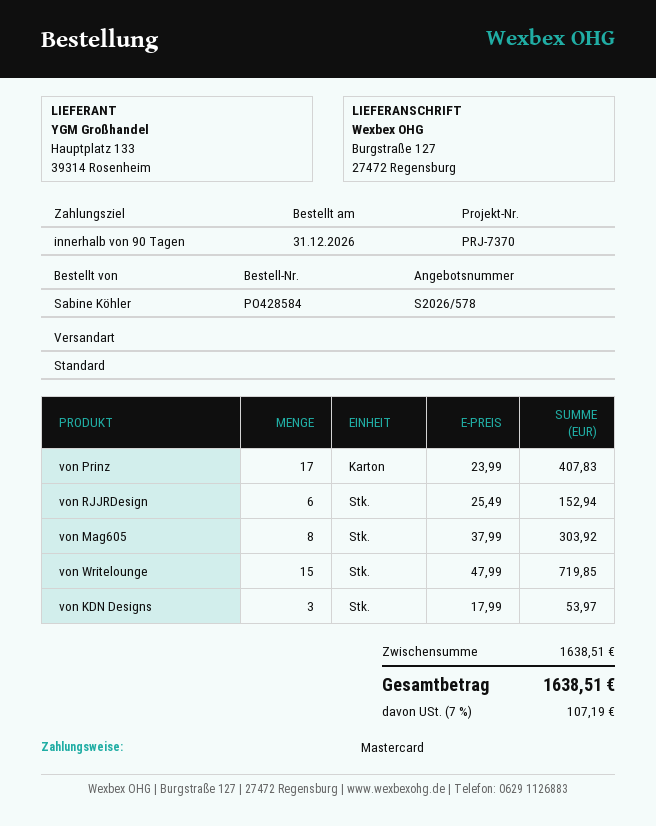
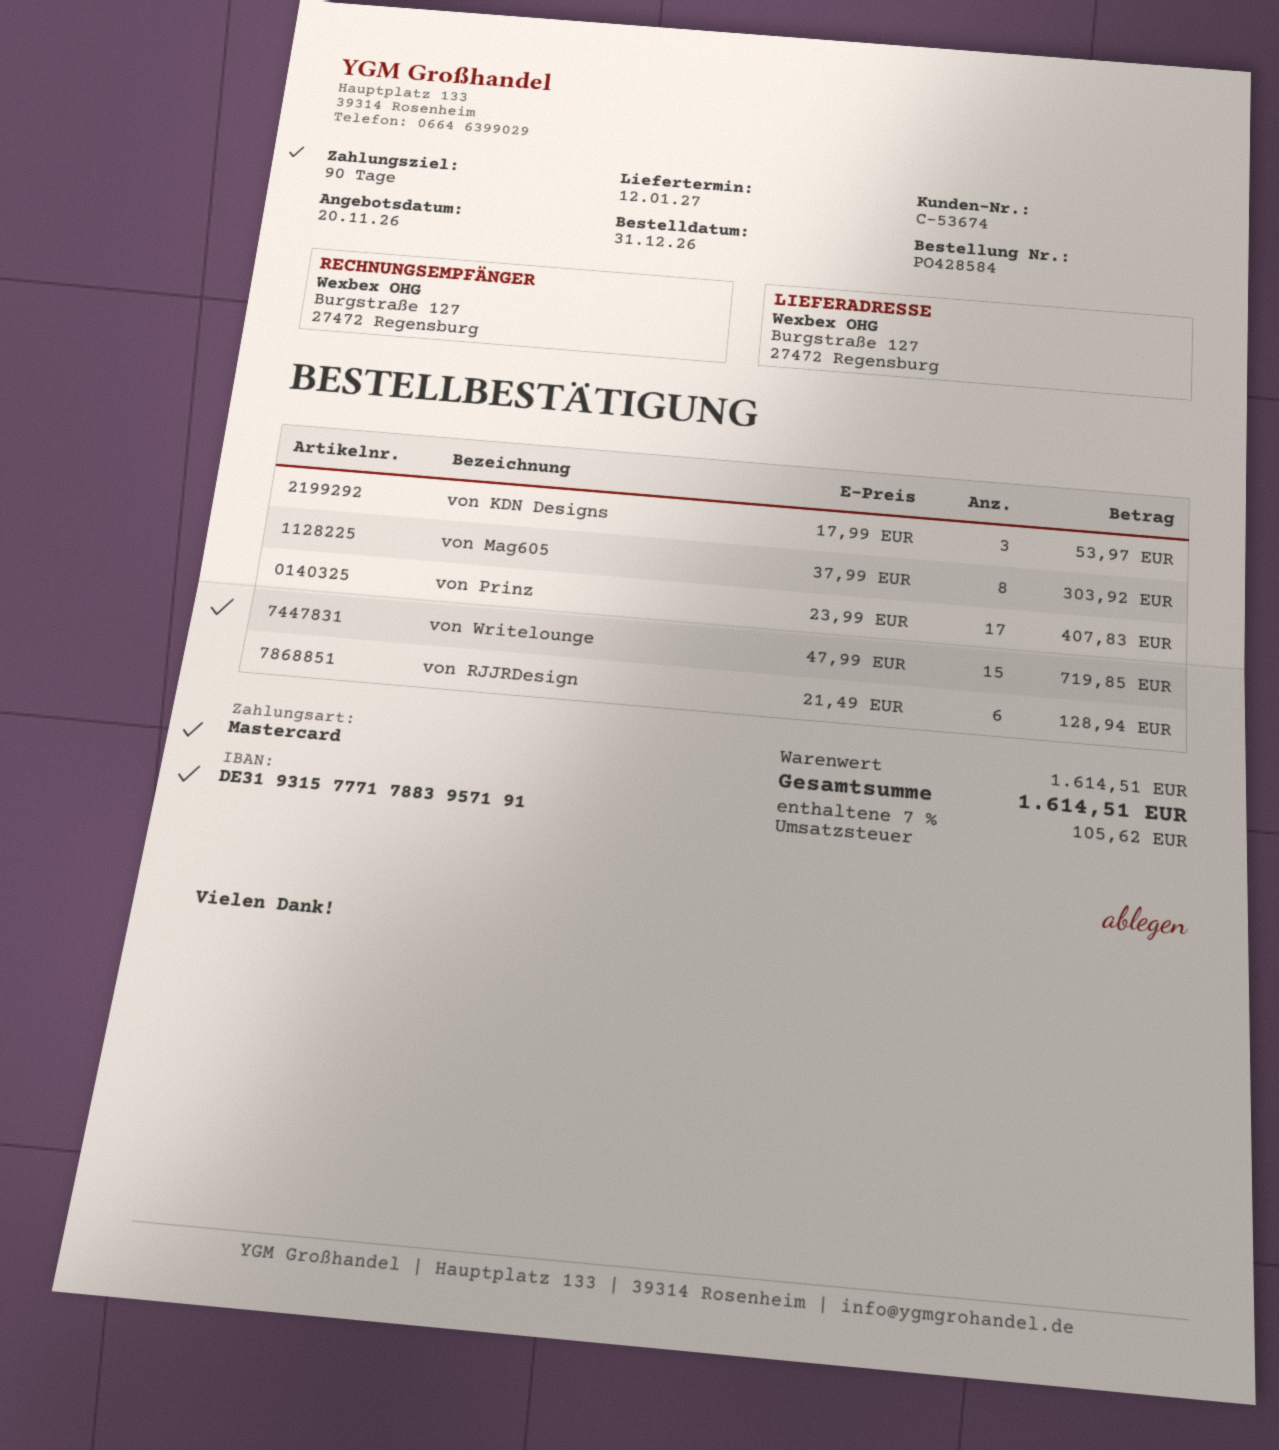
von RJJRDesign: 6 x 25.49 = 152.94 -> 6 x 21.49 = 128.94
subtotal: 1638.51 -> 1614.51
tax: 7% = 107.19 -> 7% = 105.62
total: 1638.51 -> 1614.51

